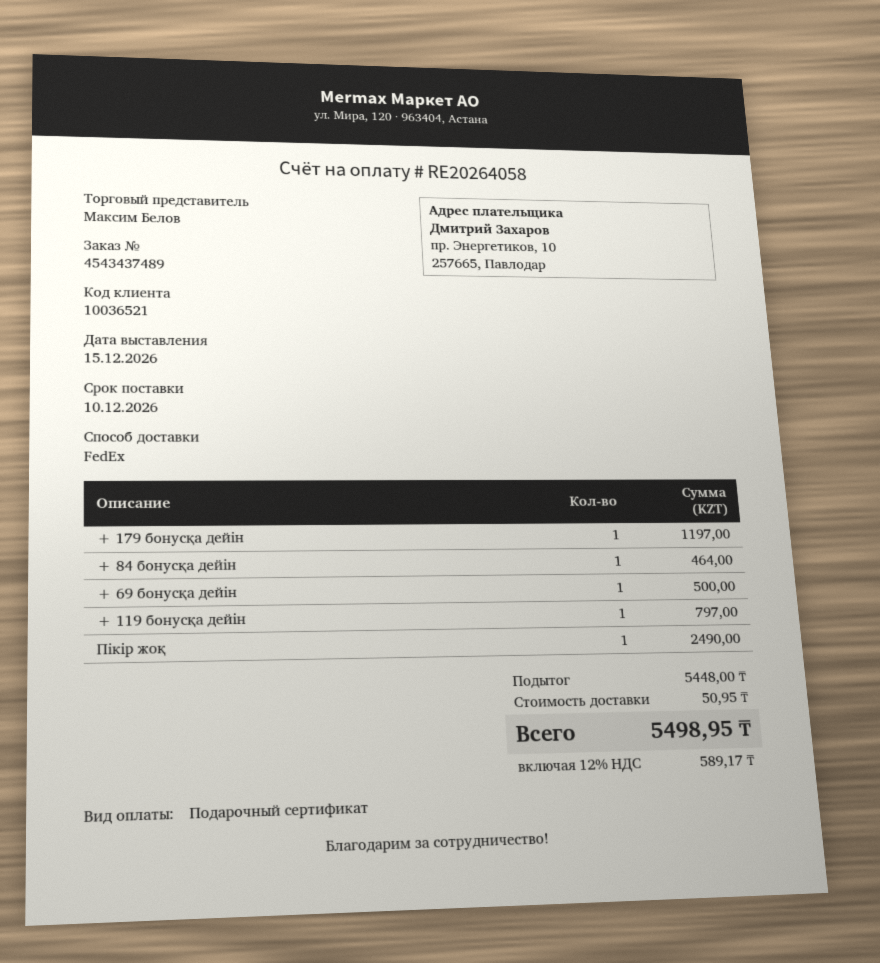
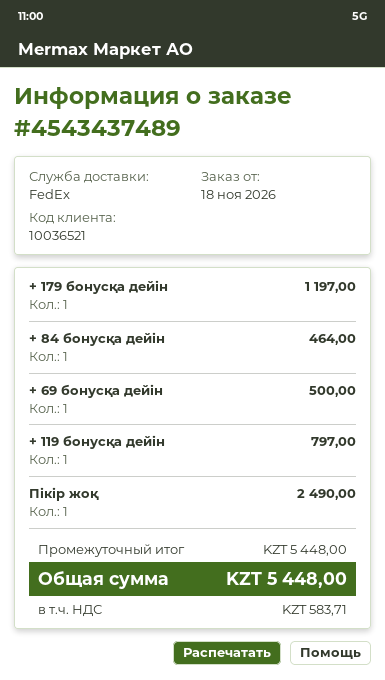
shipping: 50.95 -> none
tax: 589.17 -> 583.71
total: 5498.95 -> 5448.00

